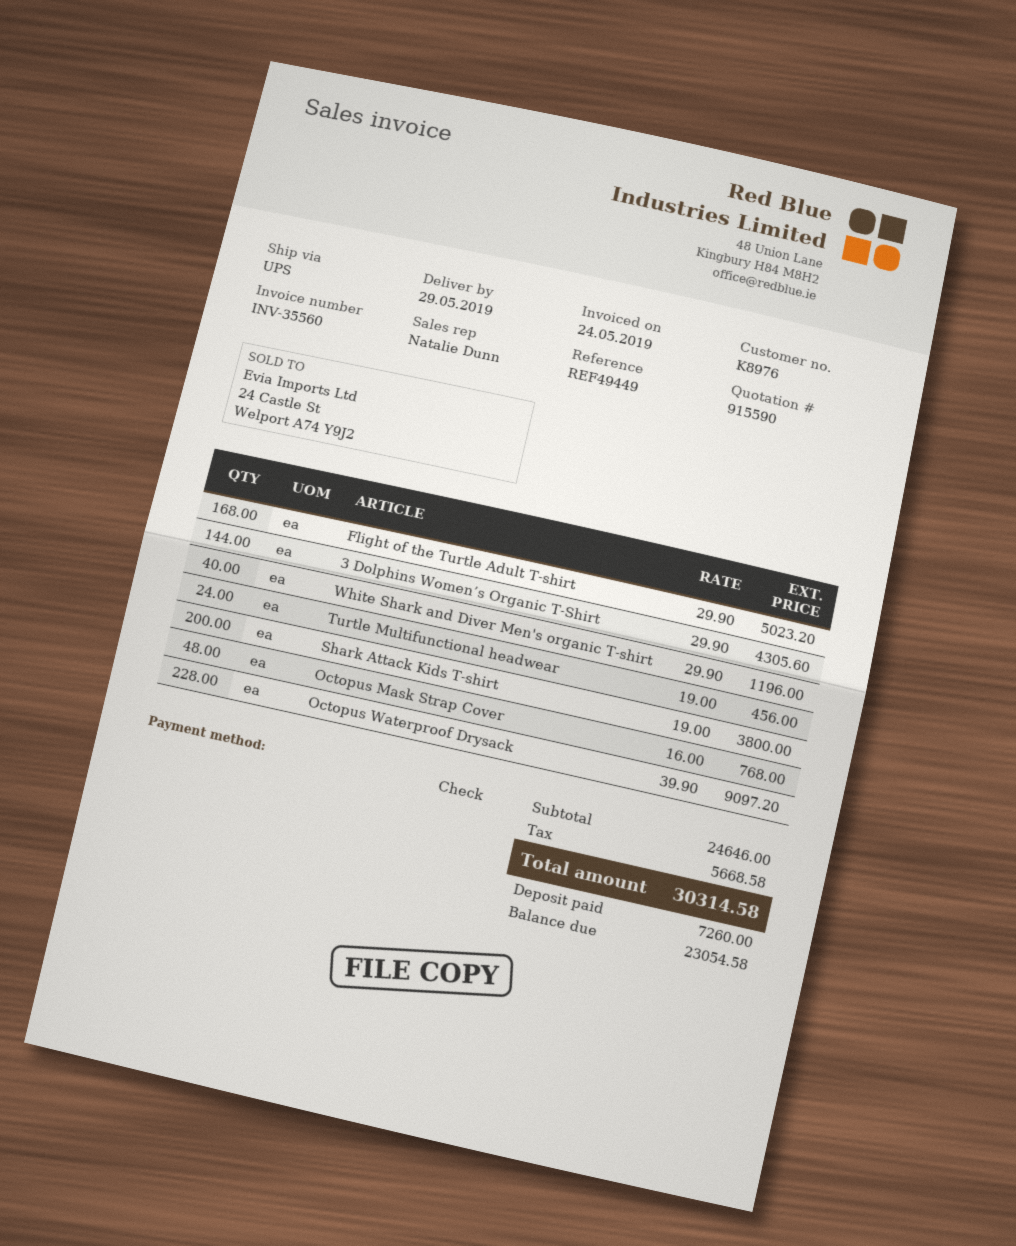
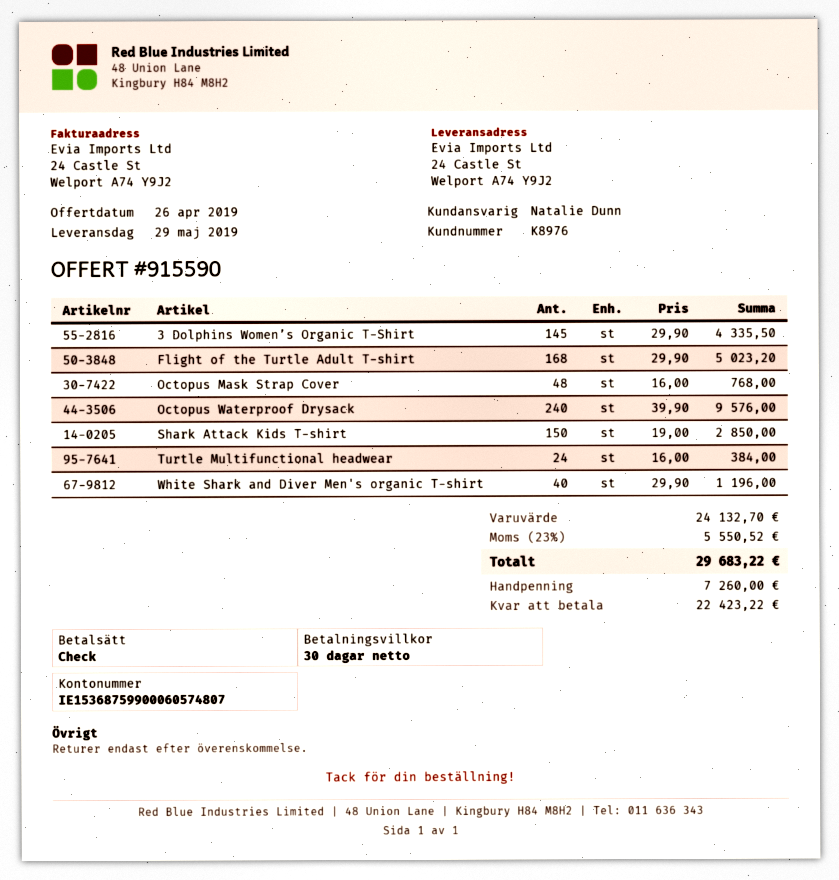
3 Dolphins Women’s Organic T-Shirt: 144 x 29.90 = 4305.60 -> 145 x 29.90 = 4335.50
Turtle Multifunctional headwear: 24 x 19.00 = 456.00 -> 24 x 16.00 = 384.00
Shark Attack Kids T-shirt: 200 x 19.00 = 3800.00 -> 150 x 19.00 = 2850.00
Octopus Waterproof Drysack: 228 x 39.90 = 9097.20 -> 240 x 39.90 = 9576.00
subtotal: 24646.00 -> 24132.70
tax: 5668.58 -> 5550.52
total: 30314.58 -> 29683.22
balance: 23054.58 -> 22423.22

